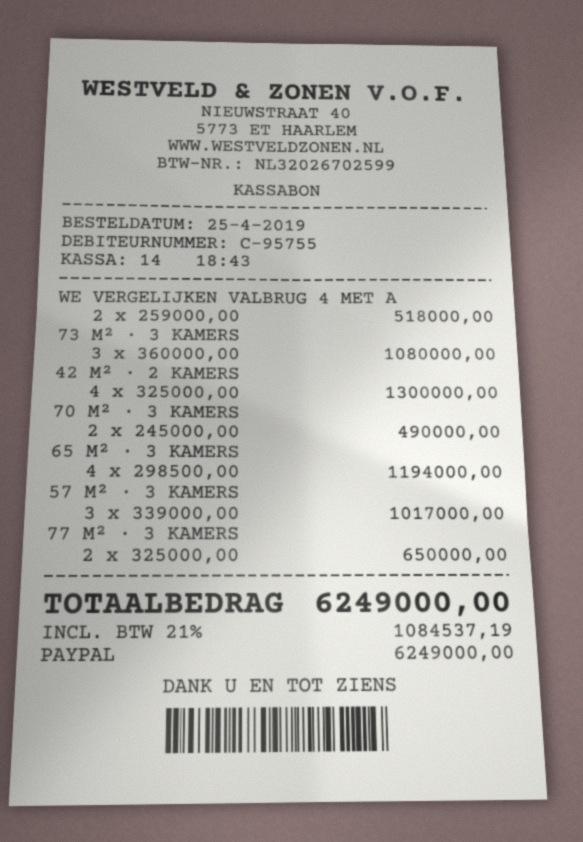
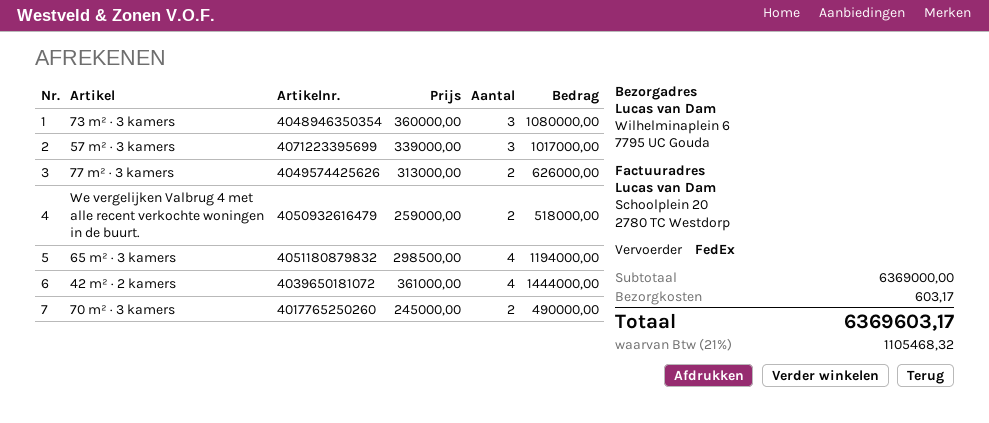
42 M² · 2 KAMERS: 4 x 325000.00 = 1300000.00 -> 4 x 361000.00 = 1444000.00
77 M² · 3 KAMERS: 2 x 325000.00 = 650000.00 -> 2 x 313000.00 = 626000.00
shipping: none -> 603.17
tax: 21% = 1084537.19 -> 21% = 1105468.32
total: 6249000.00 -> 6369603.17

